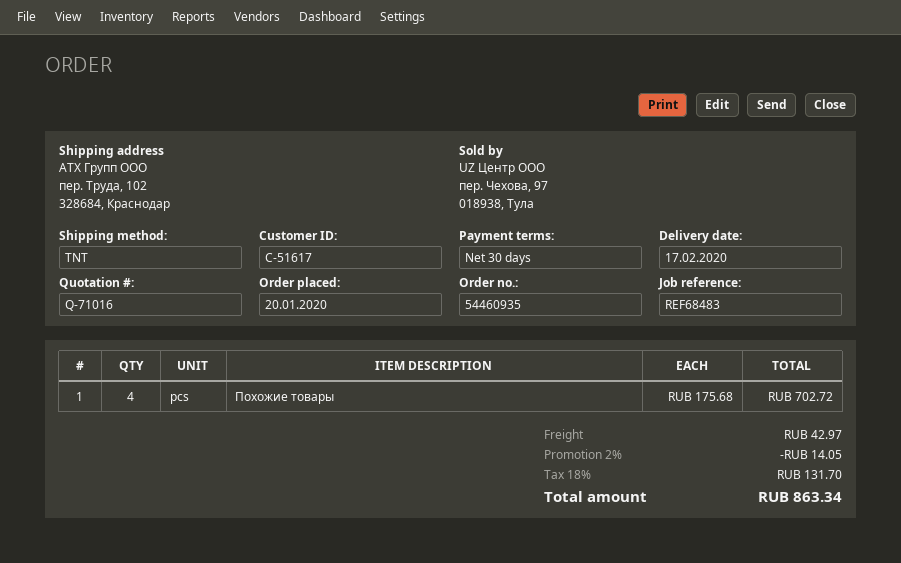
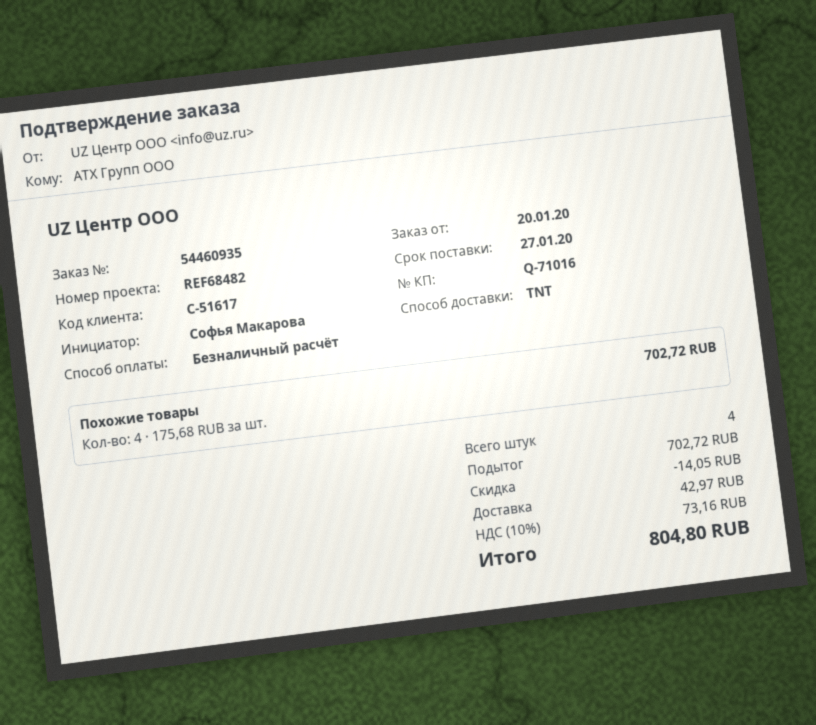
delivery date: 2020-02-17 -> 2020-01-27
reference: REF68483 -> REF68482
tax: 18% = 131.70 -> 10% = 73.16
total: 863.34 -> 804.80

